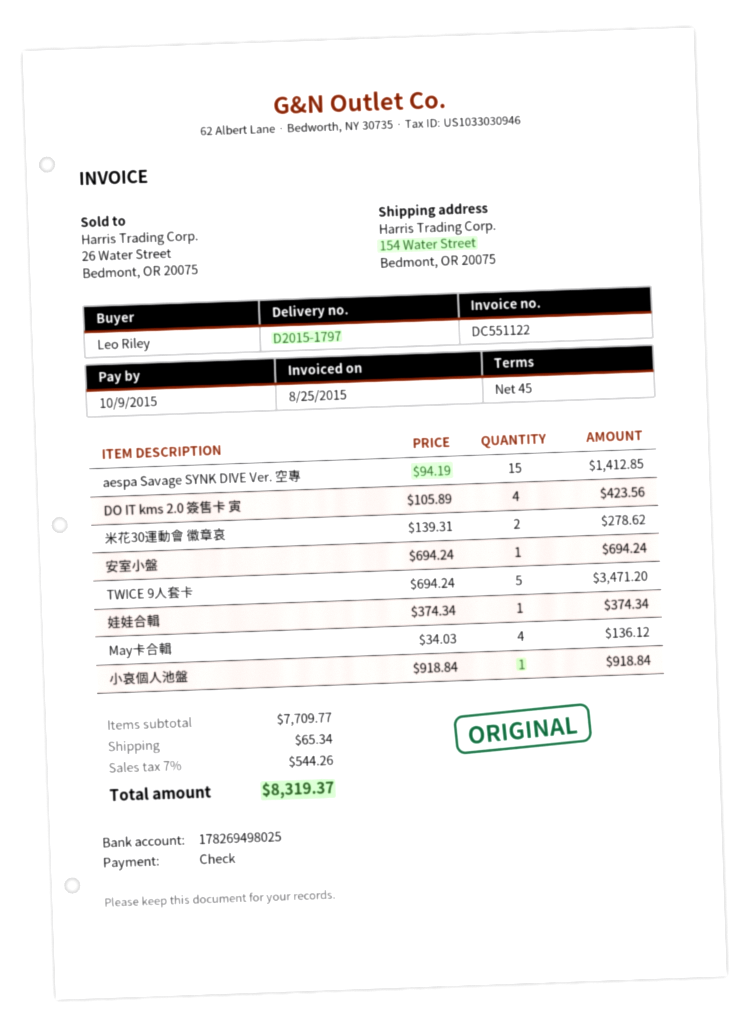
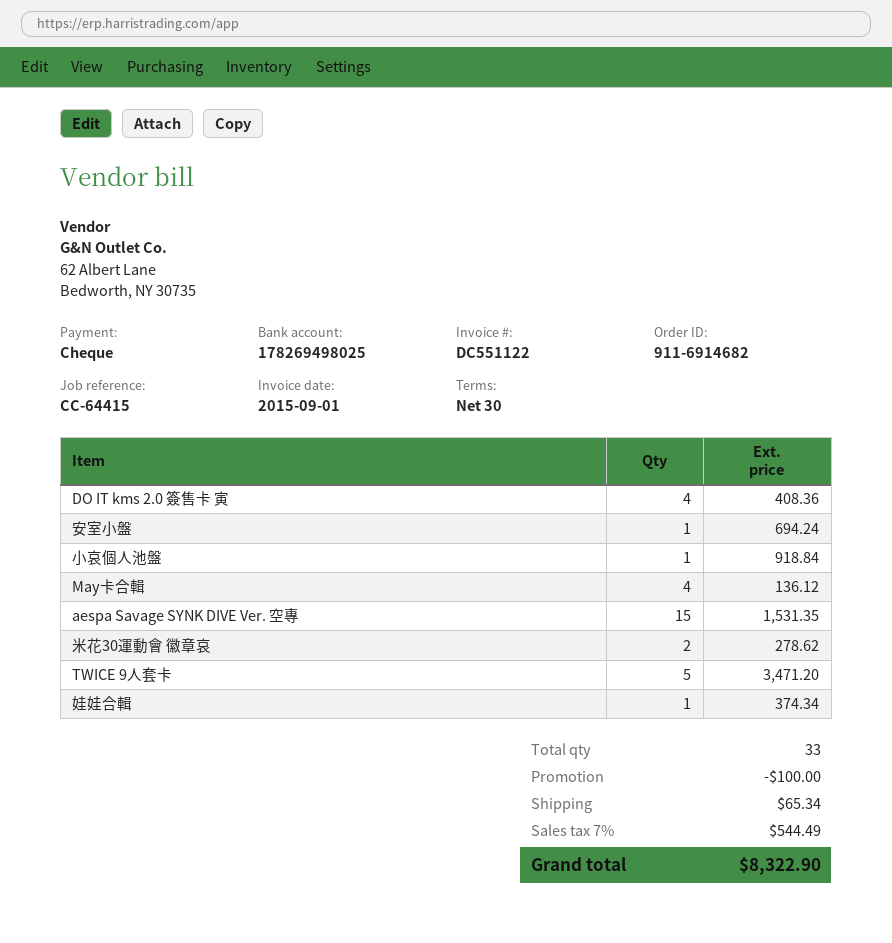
invoice date: 2015-08-25 -> 2015-09-01
payment terms: 45 days -> 30 days
aespa Savage SYNK DIVE Ver. 空專: 15 for 1412.85 -> 15 for 1531.35
DO IT kms 2.0 簽售卡 寅: 4 for 423.56 -> 4 for 408.36
discount: none -> 100.00
tax: 7% = 544.26 -> 7% = 544.49
total: 8319.37 -> 8322.90

